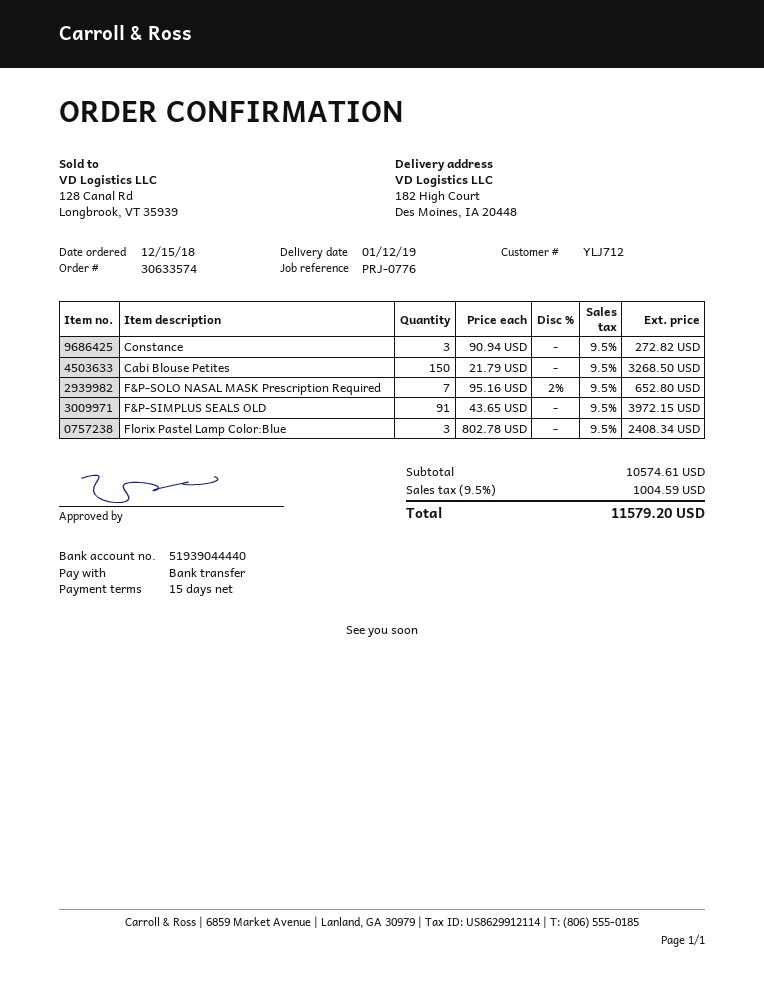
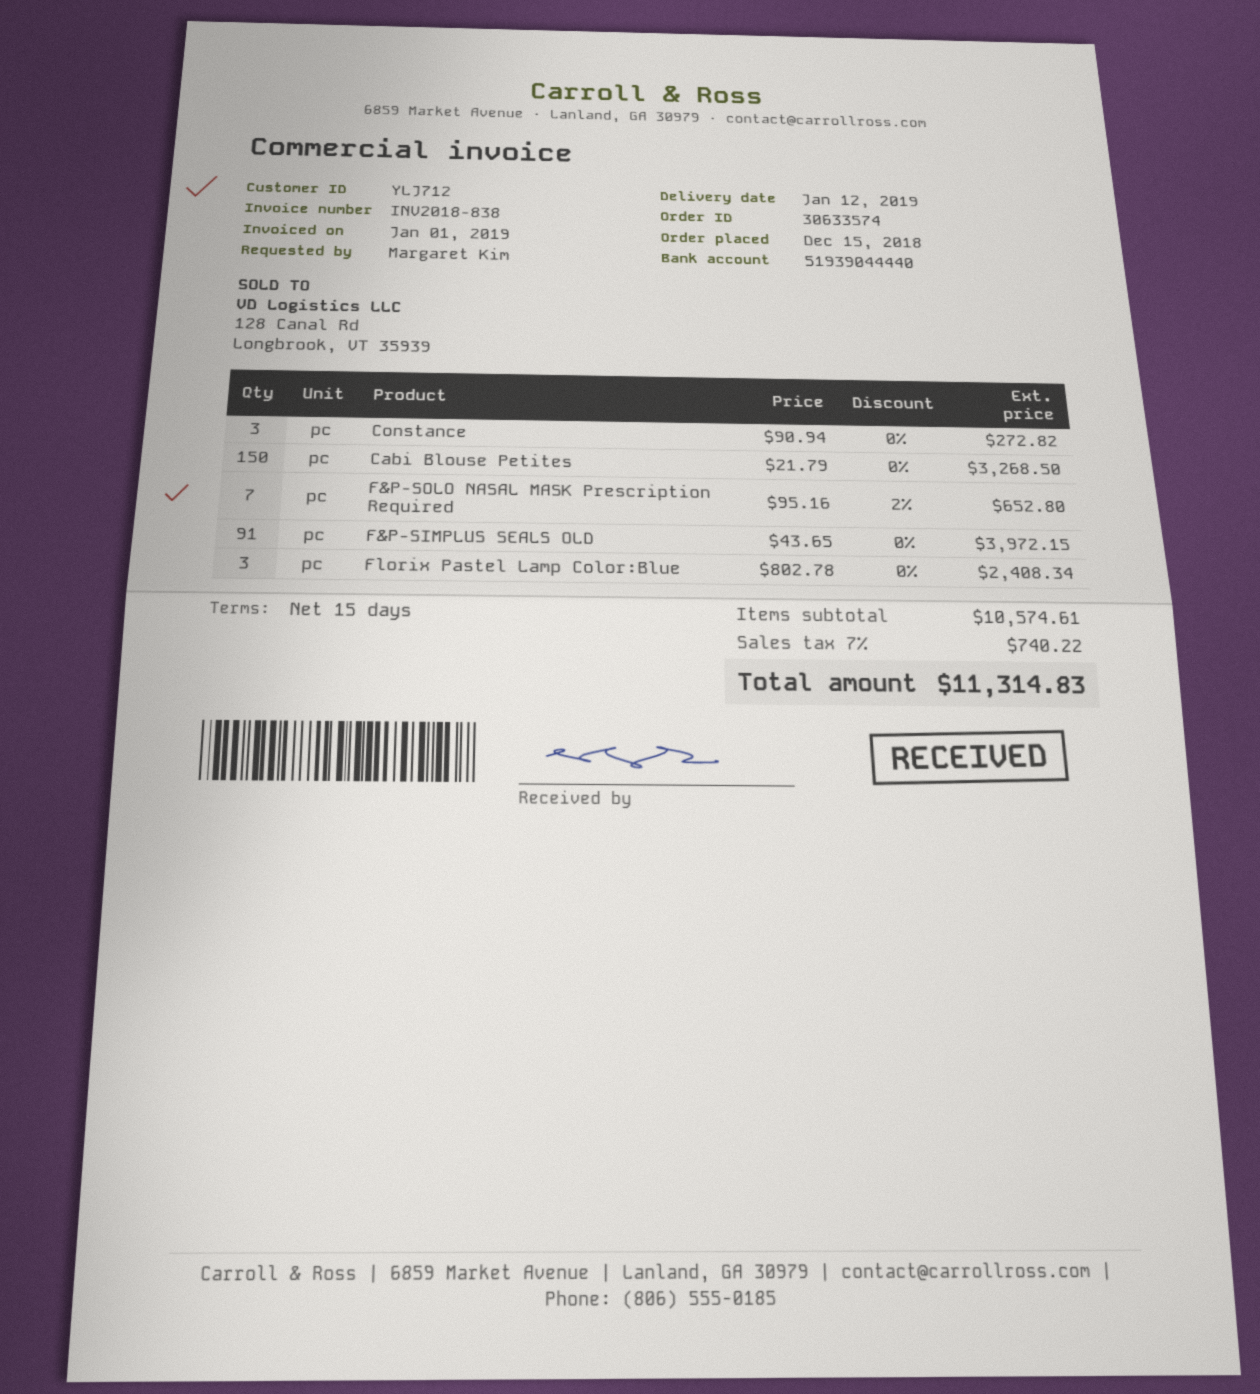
tax: 9.5% = 1004.59 -> 7% = 740.22
total: 11579.20 -> 11314.83

